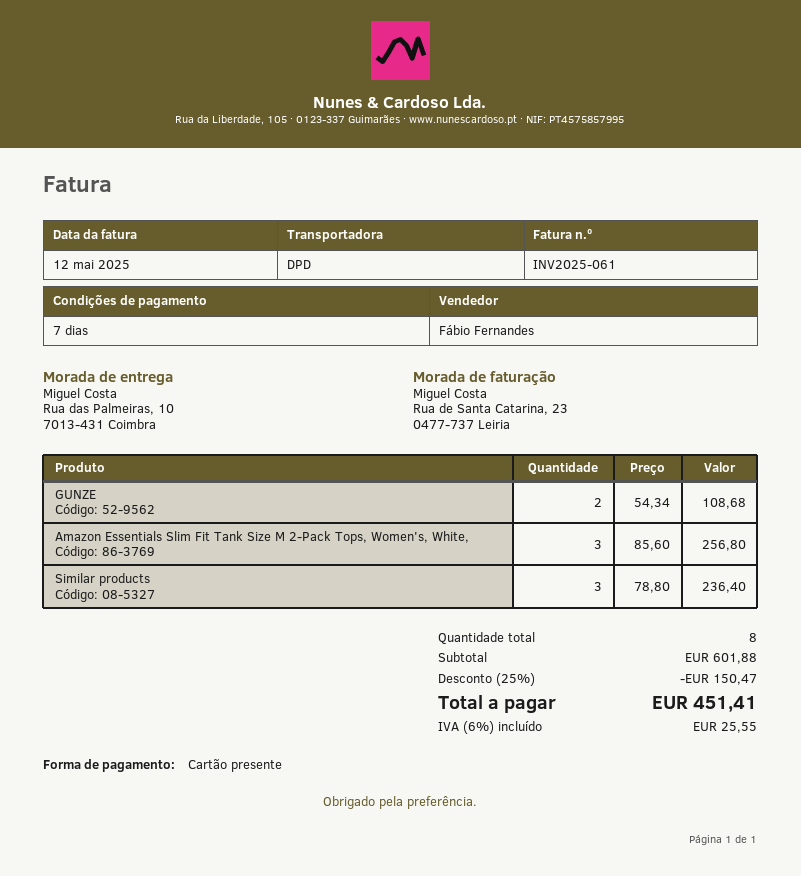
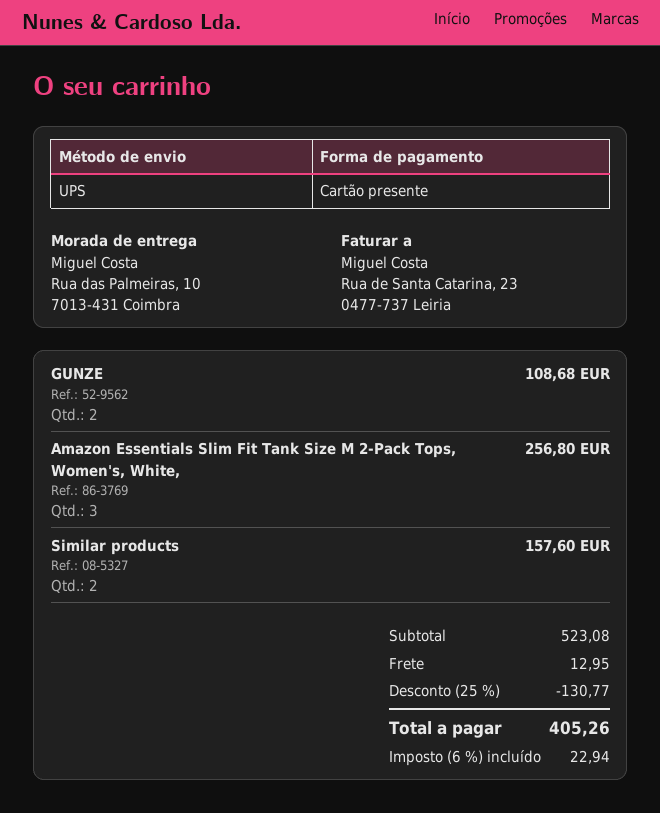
shipping method: DPD -> UPS
Similar products: 3 for 236.40 -> 2 for 157.60
subtotal: 601.88 -> 523.08
discount: 25% = 150.47 -> 25% = 130.77
shipping: none -> 12.95
tax: 6% = 25.55 -> 6% = 22.94
total: 451.41 -> 405.26

